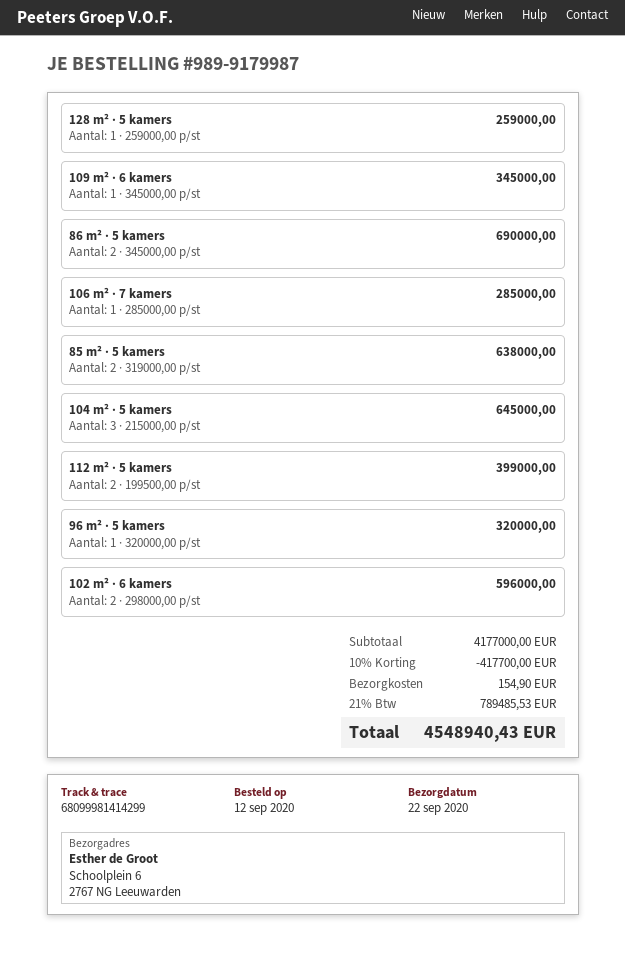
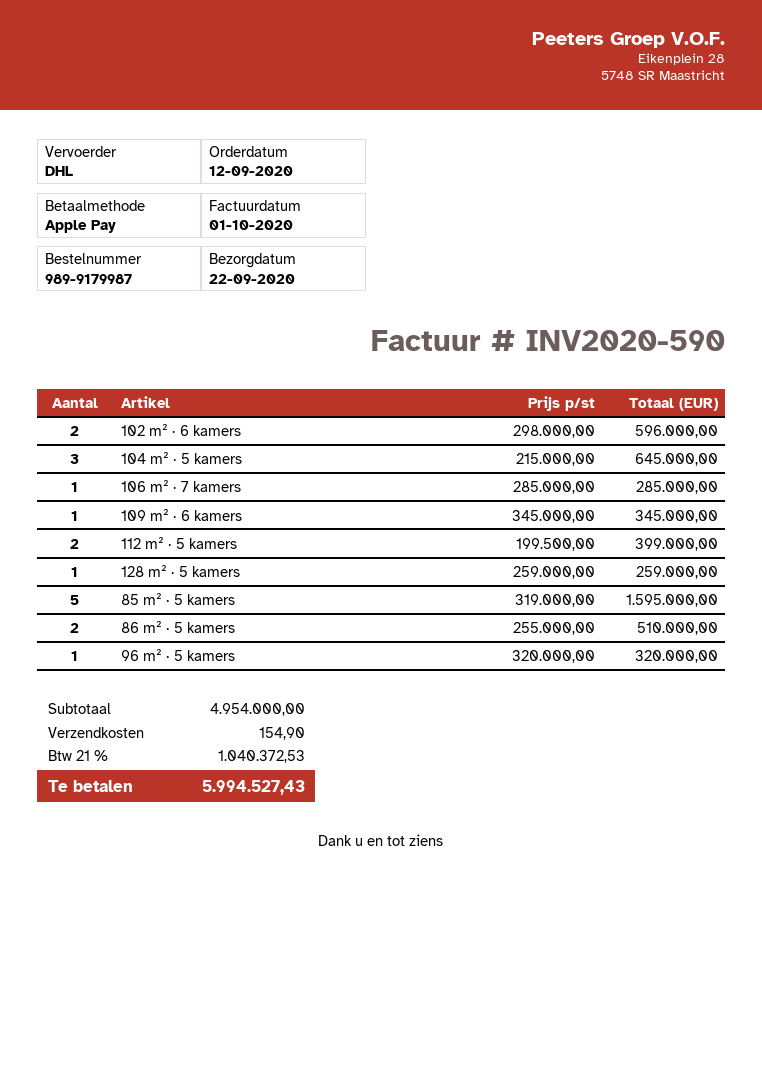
86 m² · 5 kamers: 2 x 345000.00 = 690000.00 -> 2 x 255000.00 = 510000.00
85 m² · 5 kamers: 2 x 319000.00 = 638000.00 -> 5 x 319000.00 = 1595000.00
subtotal: 4177000.00 -> 4954000.00
discount: 10% = 417700.00 -> none
tax: 21% = 789485.53 -> 21% = 1040372.53
total: 4548940.43 -> 5994527.43

